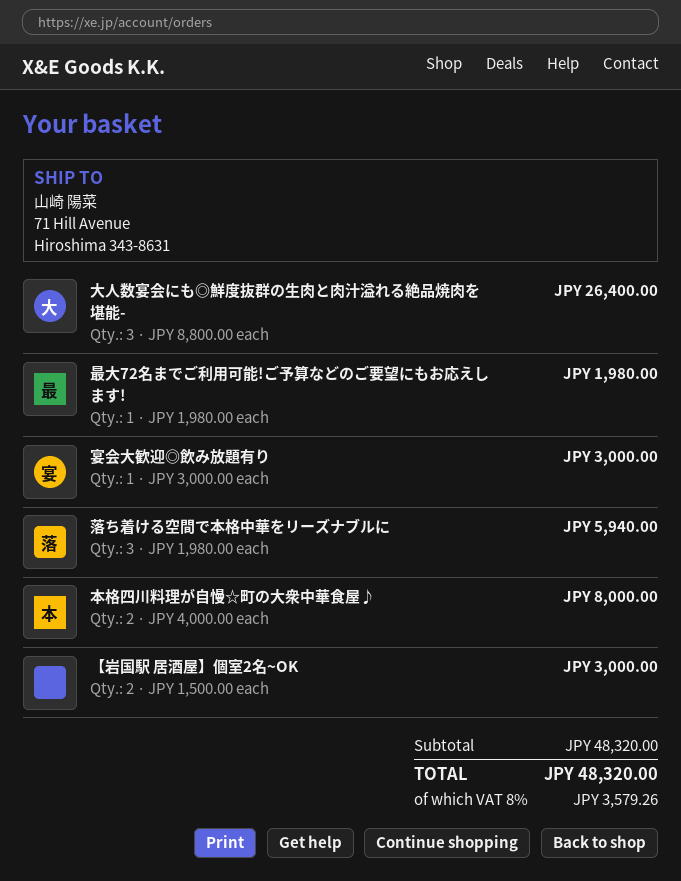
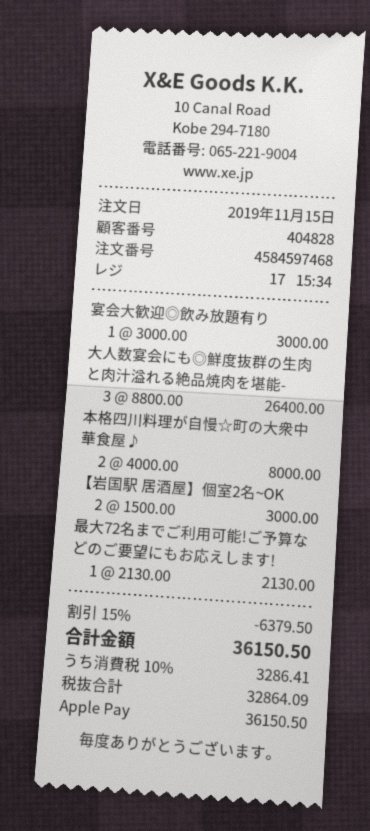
最大72名までご利用可能!ご予算などのご要望にもお応えします!: 1 x 1980.00 = 1980.00 -> 1 x 2130.00 = 2130.00
落ち着ける空間で本格中華をリーズナブルに: 3 x 1980.00 = 5940.00 -> none
discount: none -> 15% = 6379.50
tax: 8% = 3579.26 -> 10% = 3286.41
total: 48320.00 -> 36150.50

